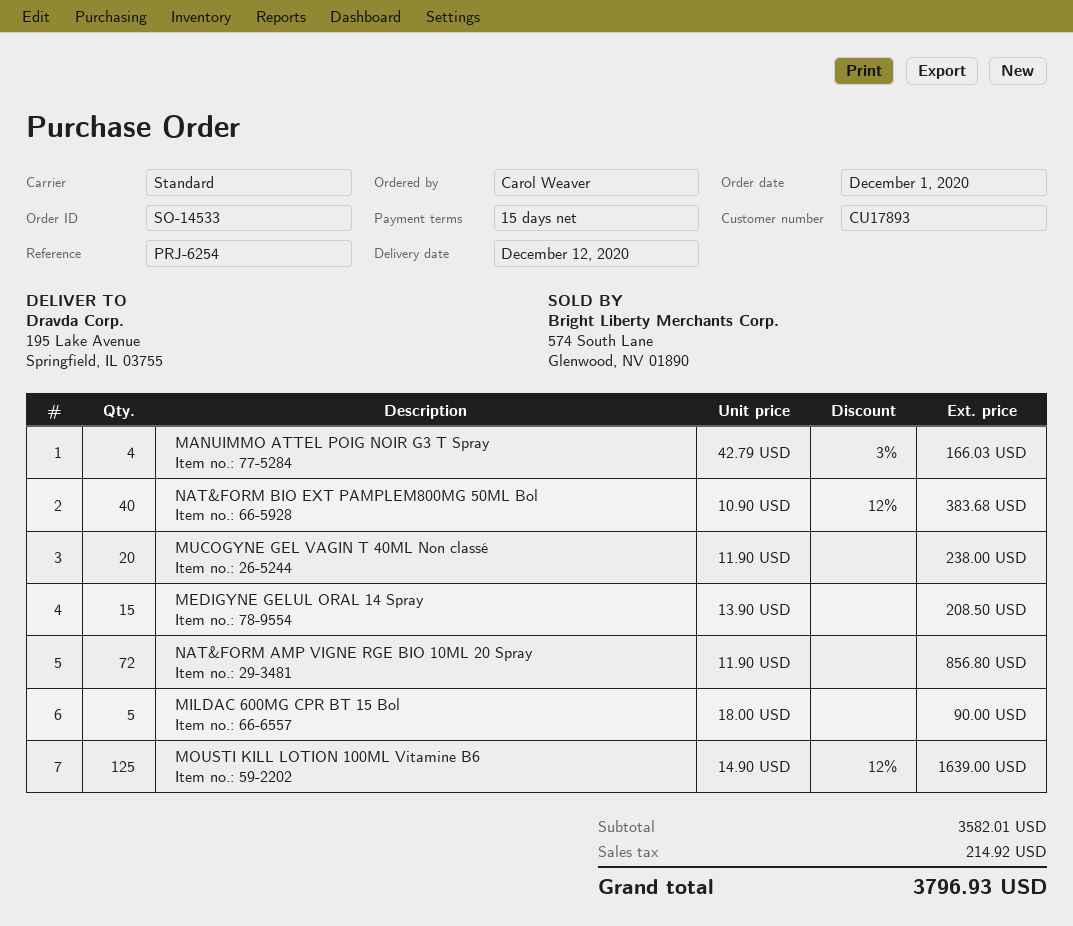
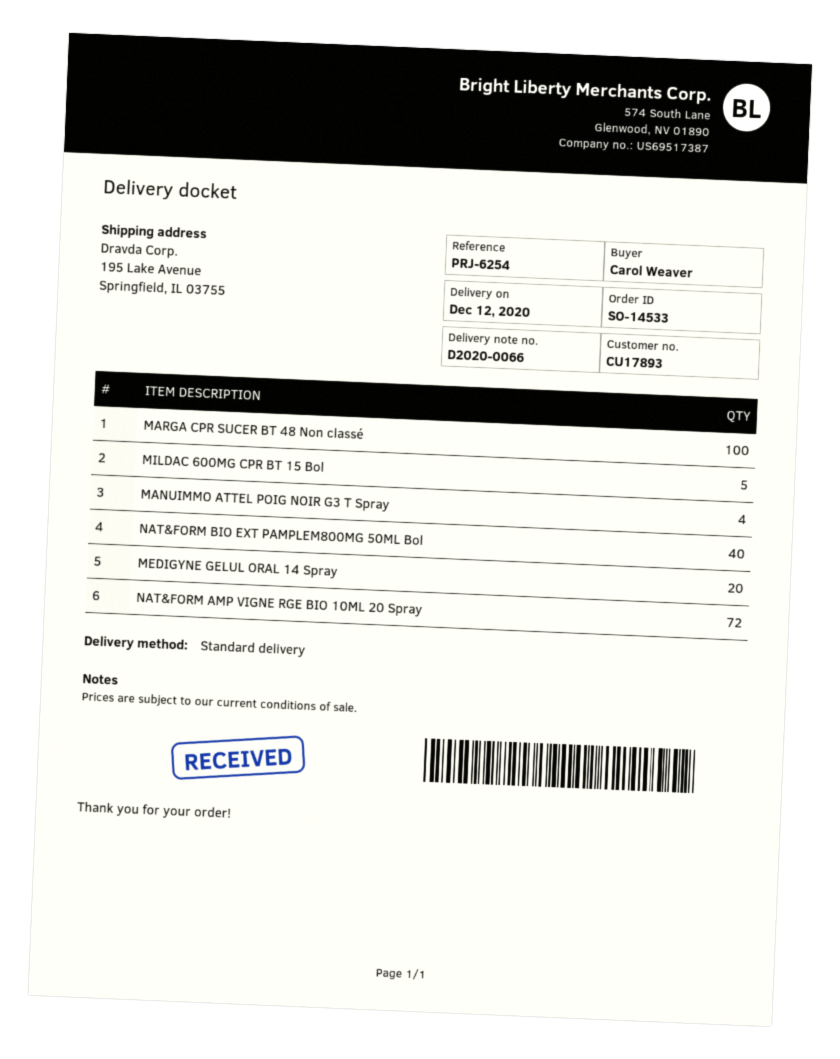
MUCOGYNE GEL VAGIN T 40ML Non classé: 20 -> none
MEDIGYNE GELUL ORAL 14 Spray: 15 -> 20
MOUSTI KILL LOTION 100ML Vitamine B6: 125 -> none
MARGA CPR SUCER BT 48 Non classé: none -> 100

